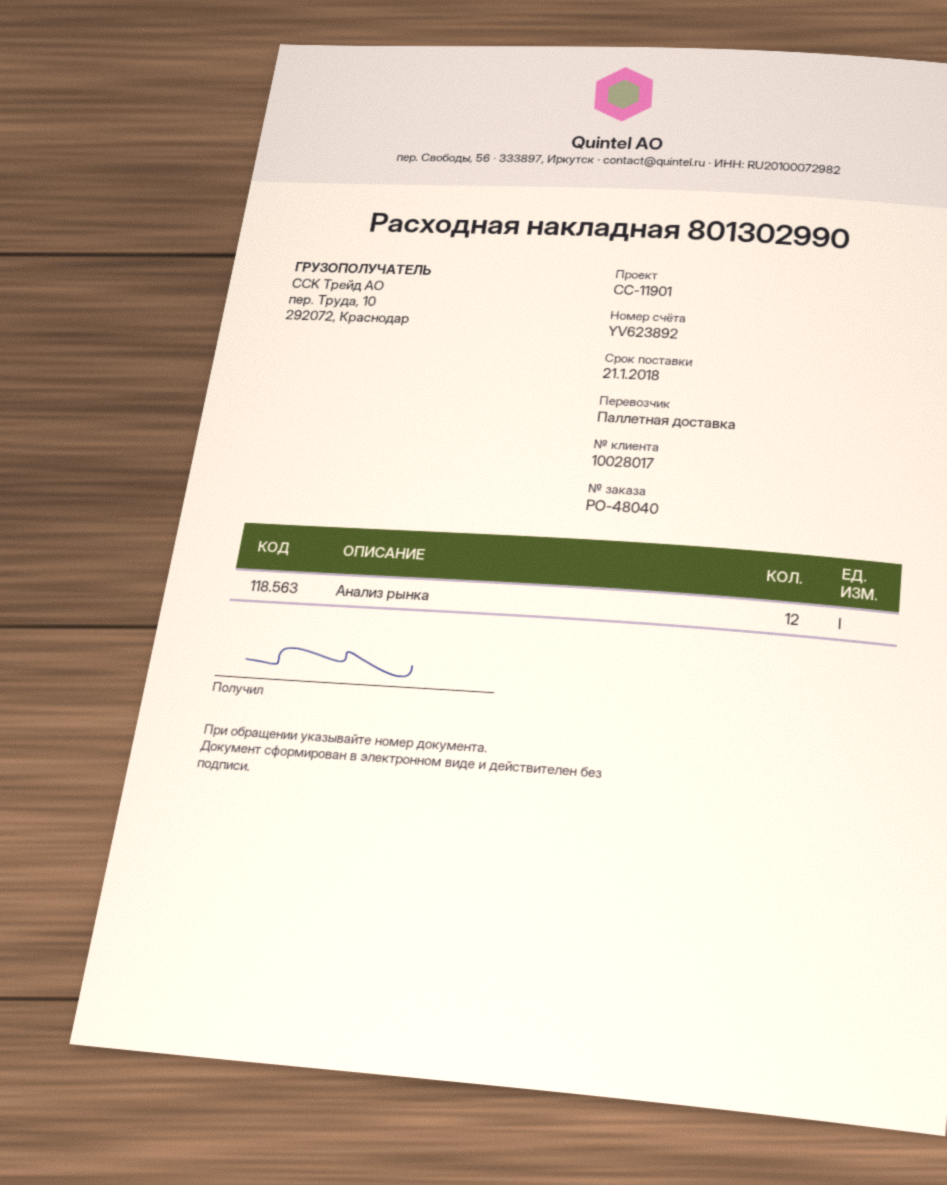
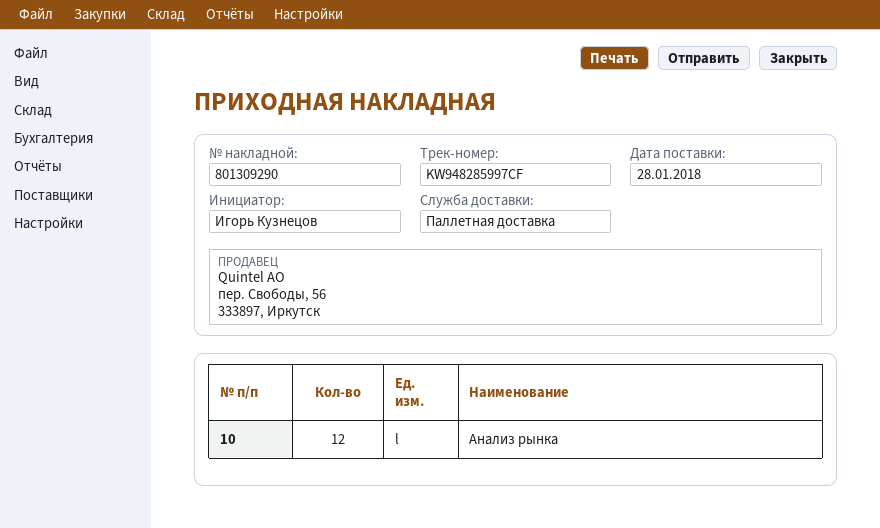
delivery note number: 801302990 -> 801309290
delivery date: 2018-01-21 -> 2018-01-28

